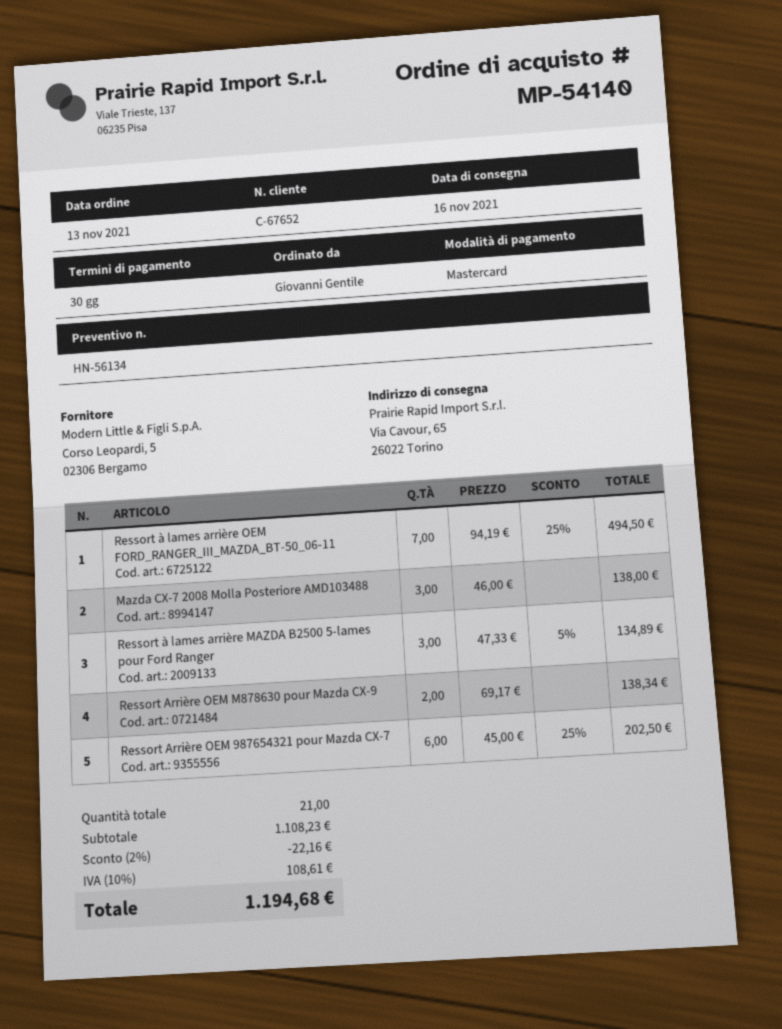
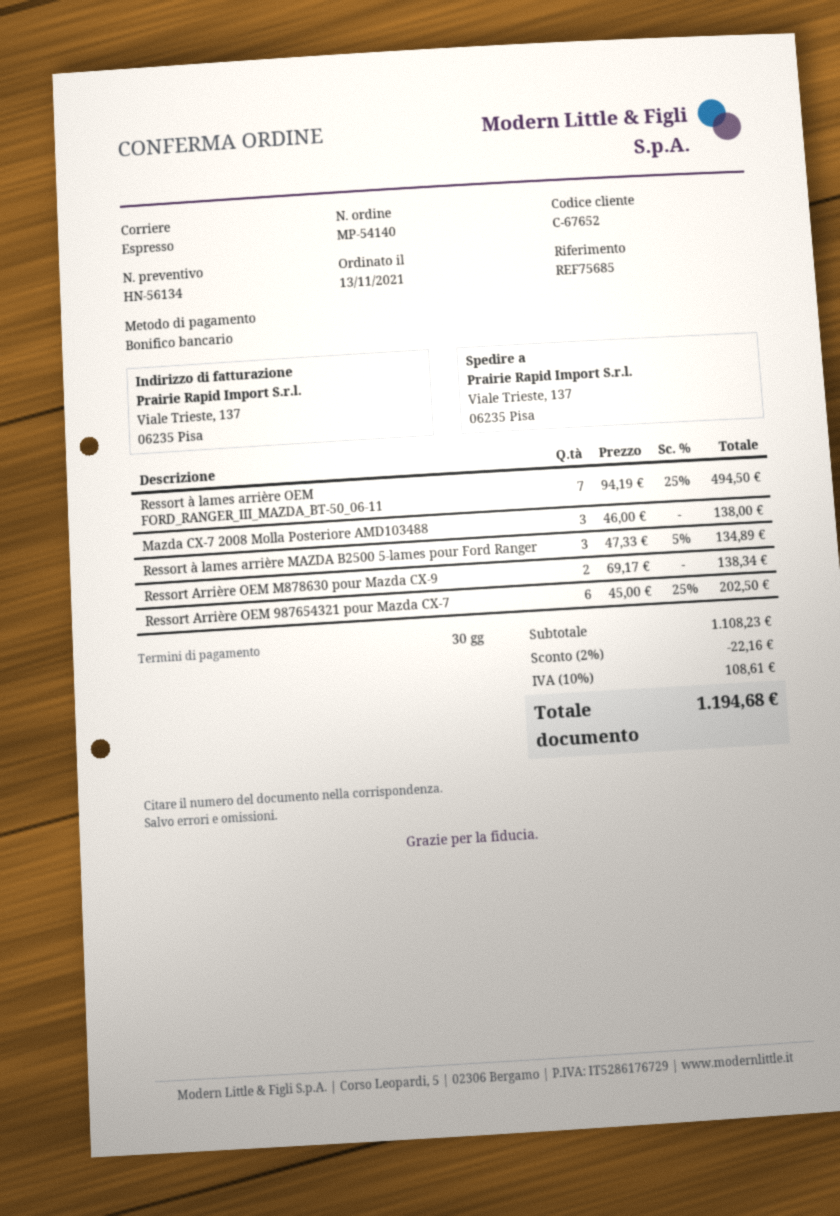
payment method: Mastercard -> bank transfer
ship to: Via Cavour, 65, 26022 Torino -> Viale Trieste, 137, 06235 Pisa

